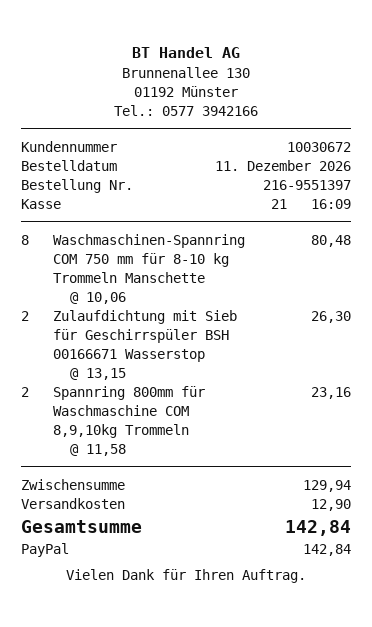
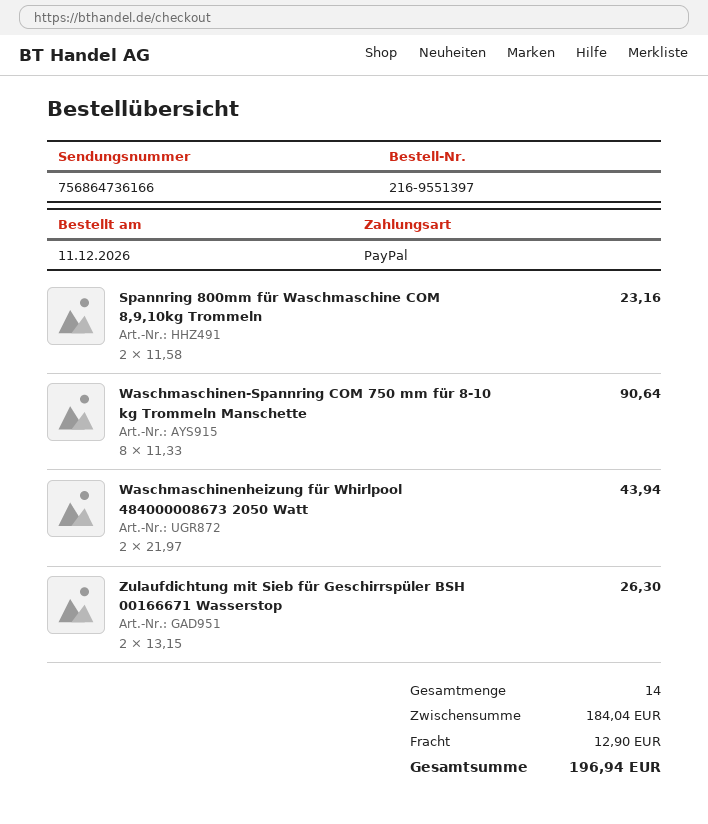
Waschmaschinen-Spannring COM 750 mm für 8-10 kg Trommeln Manschette: 8 x 10.06 = 80.48 -> 8 x 11.33 = 90.64
Waschmaschinenheizung für Whirlpool 484000008673 2050 Watt: none -> 2 x 21.97 = 43.94
subtotal: 129.94 -> 184.04
total: 142.84 -> 196.94

